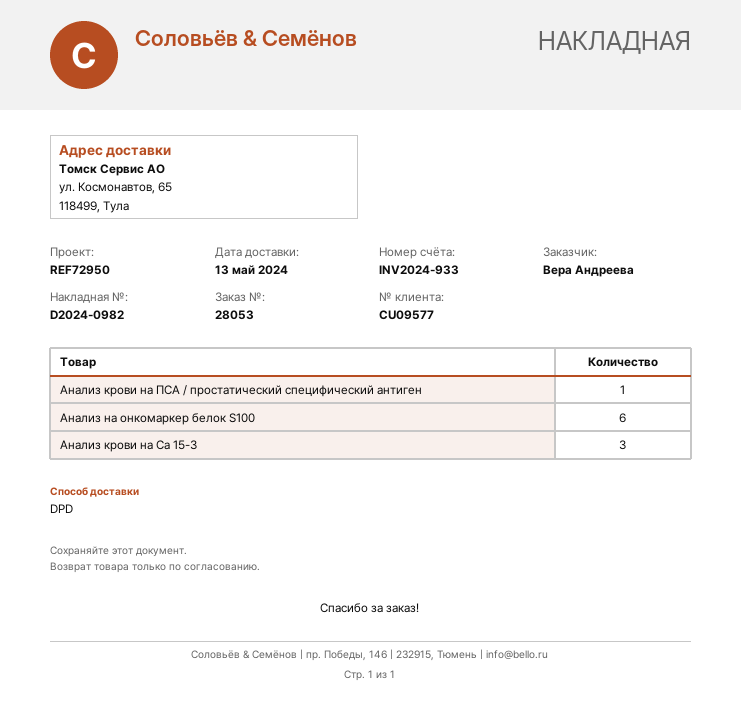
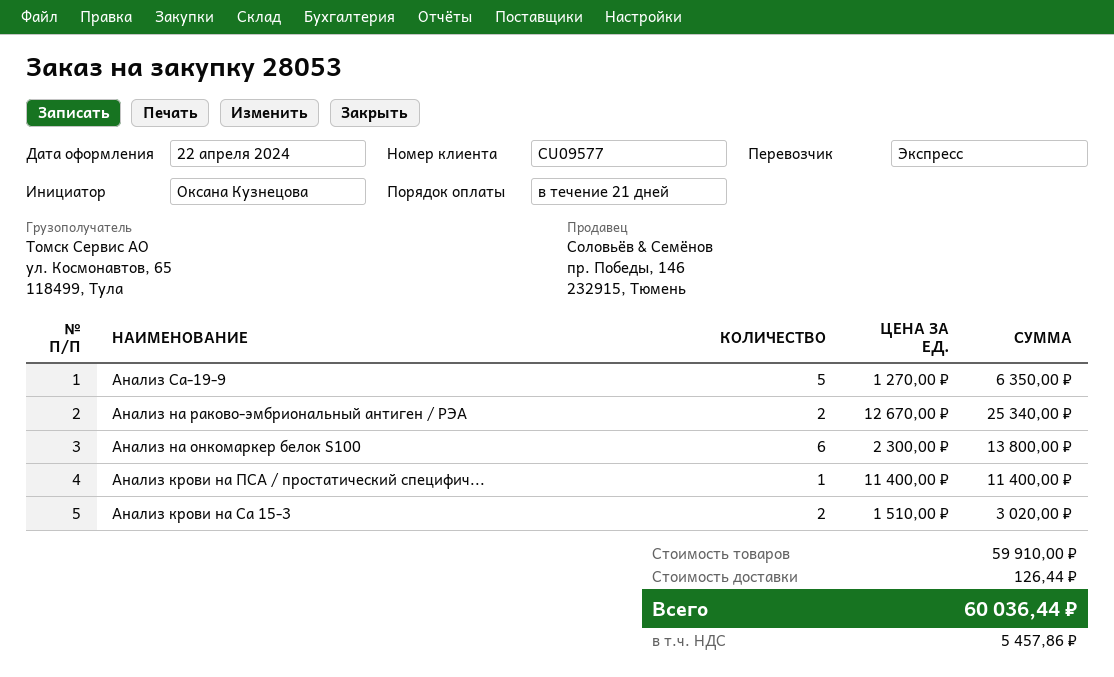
ordered by: Вера Андреева -> Оксана Кузнецова
shipping method: DPD -> express
Анализ крови на Са 15-3: 3 -> 2
Анализ Са-19-9: none -> 5
Анализ на раково-эмбриональный антиген / РЭА: none -> 2

